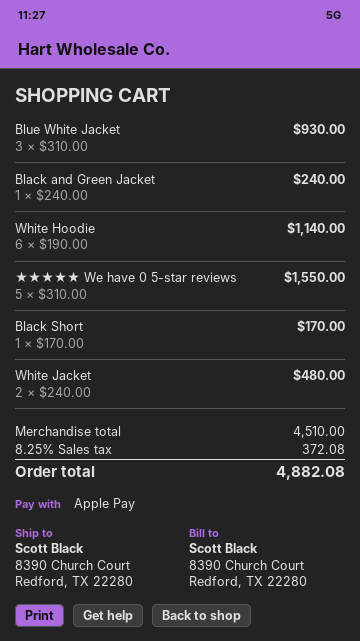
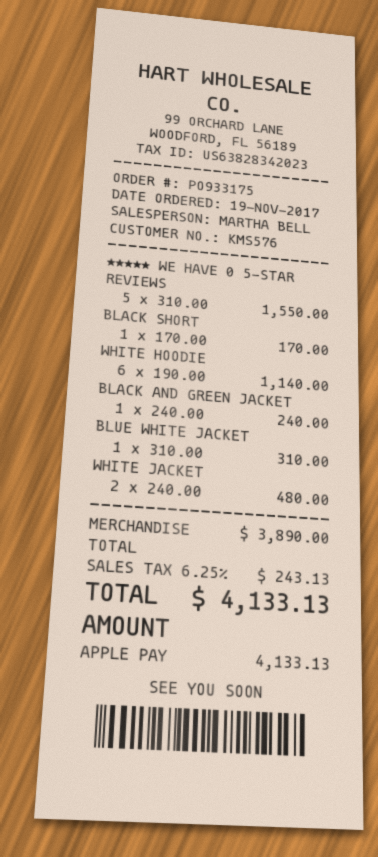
Blue White Jacket: 3 x 310.00 = 930.00 -> 1 x 310.00 = 310.00
subtotal: 4510.00 -> 3890.00
tax: 8.25% = 372.08 -> 6.25% = 243.13
total: 4882.08 -> 4133.13

